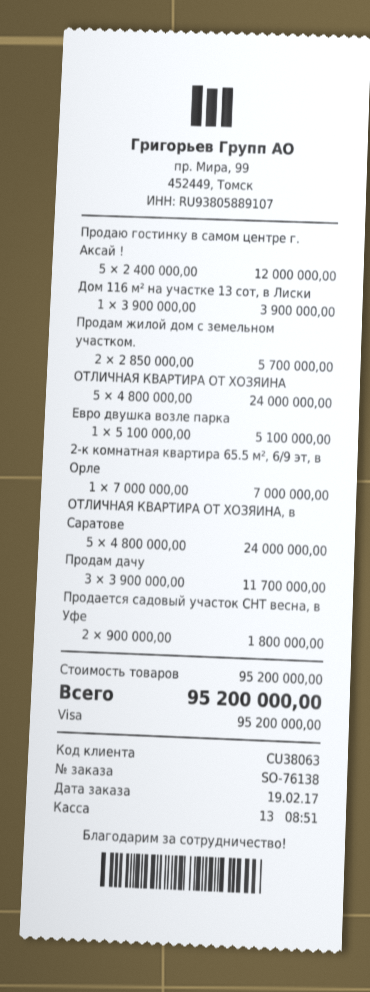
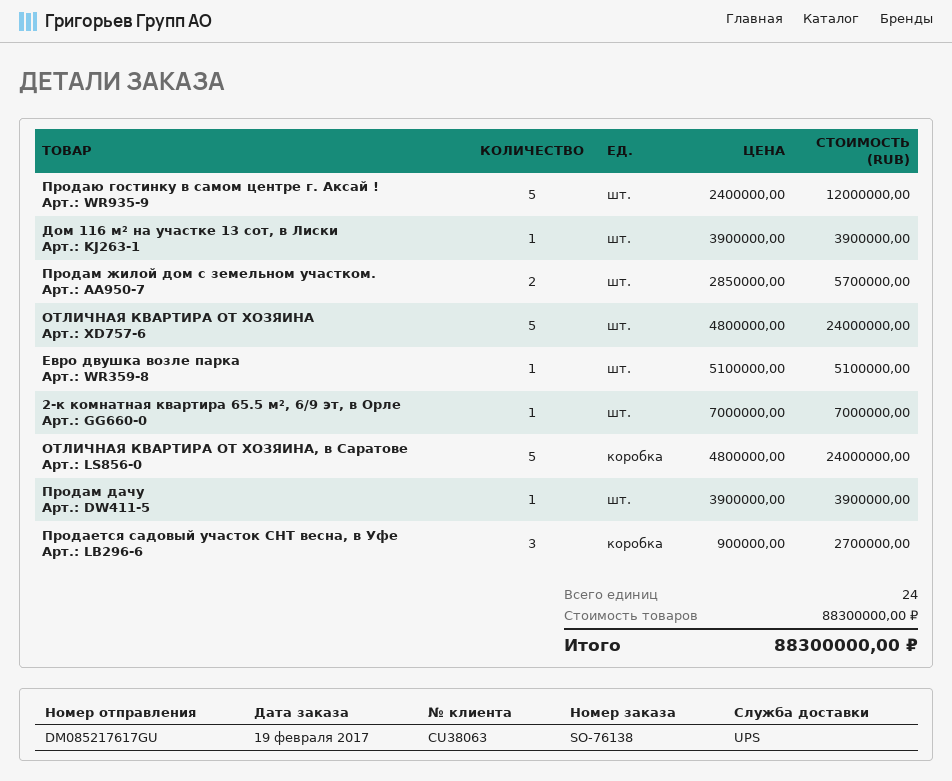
Продам дачу: 3 x 3900000.00 = 11700000.00 -> 1 x 3900000.00 = 3900000.00
Продается садовый участок СНТ весна, в Уфе: 2 x 900000.00 = 1800000.00 -> 3 x 900000.00 = 2700000.00
subtotal: 95200000.00 -> 88300000.00
total: 95200000.00 -> 88300000.00

